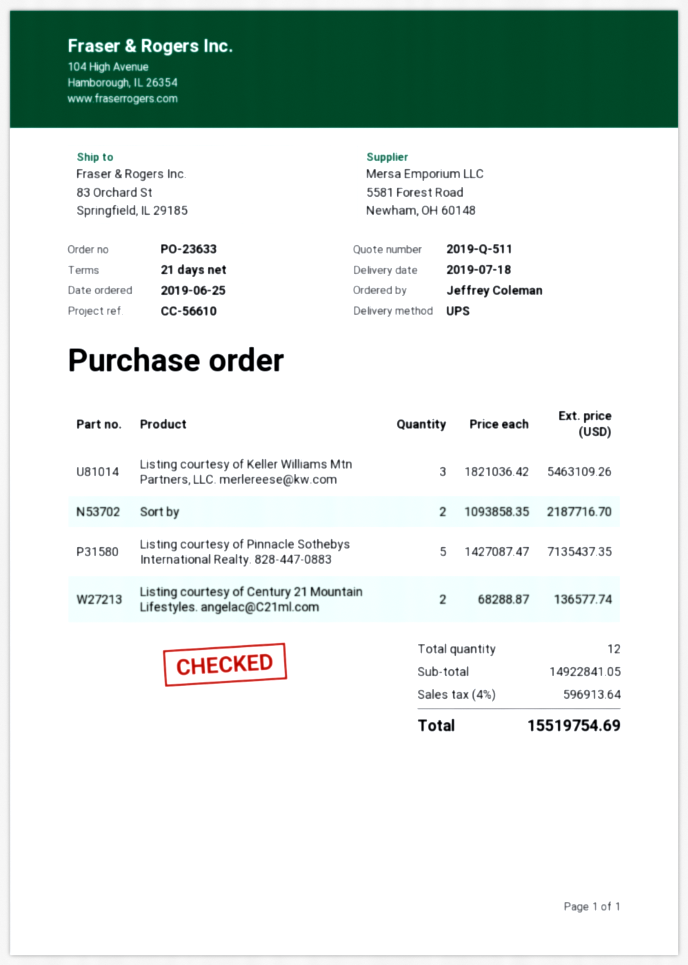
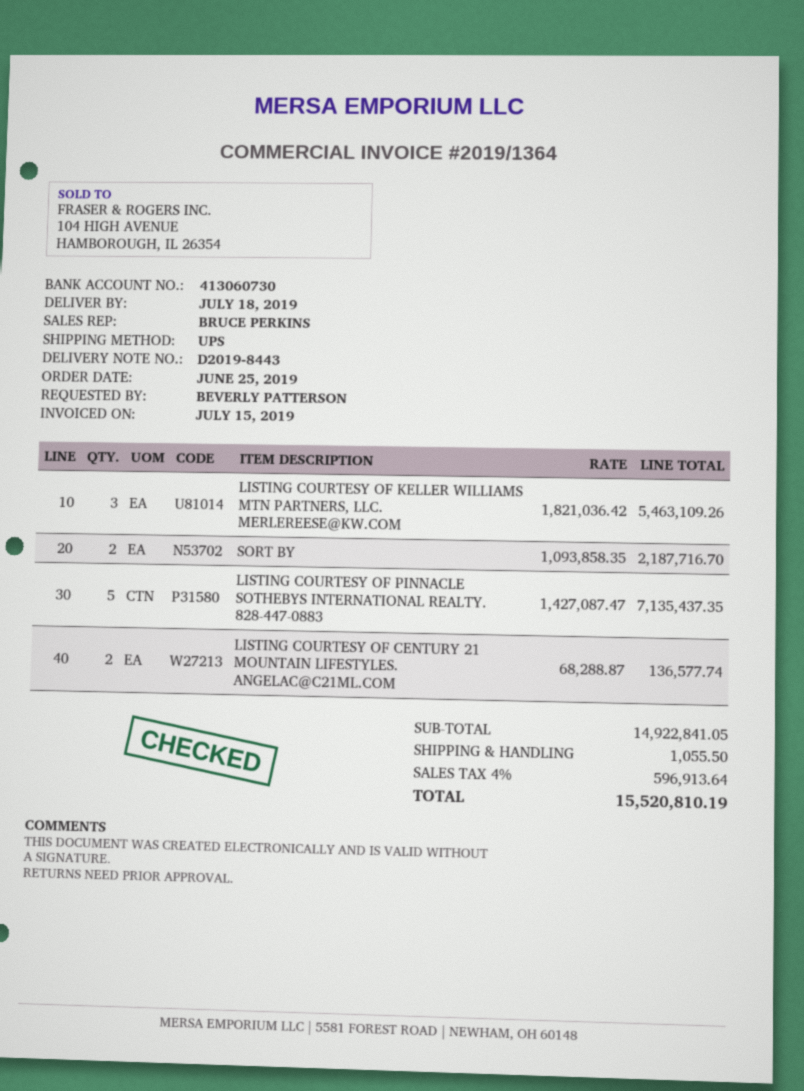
ordered by: Jeffrey Coleman -> BEVERLY PATTERSON
shipping: none -> 1055.50
total: 15519754.69 -> 15520810.19

